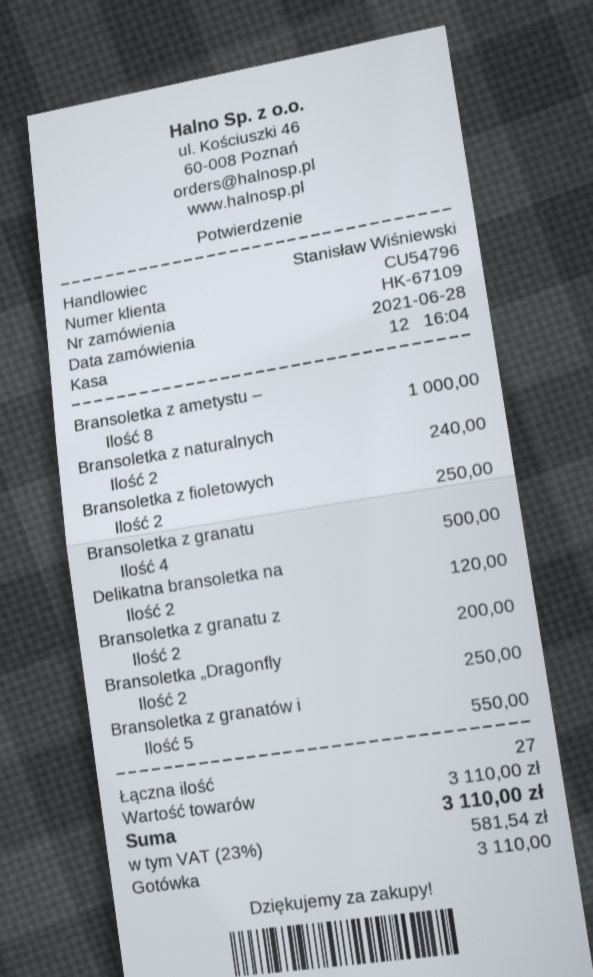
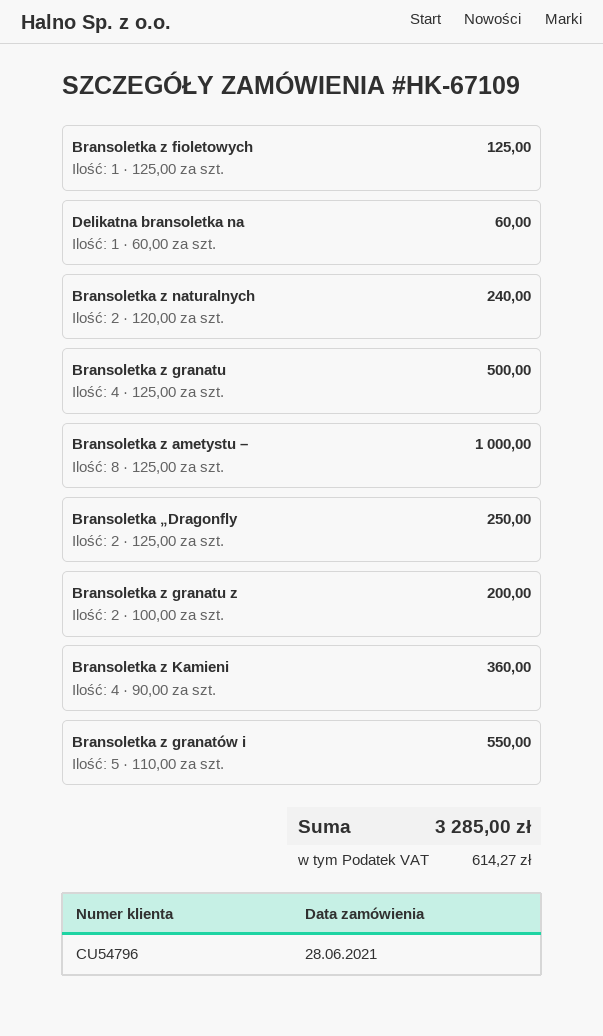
Bransoletka z fioletowych: 2 for 250.00 -> 1 for 125.00
Delikatna bransoletka na: 2 for 120.00 -> 1 for 60.00
Bransoletka z Kamieni: none -> 4 for 360.00
tax: 581.54 -> 614.27
total: 3110.00 -> 3285.00

